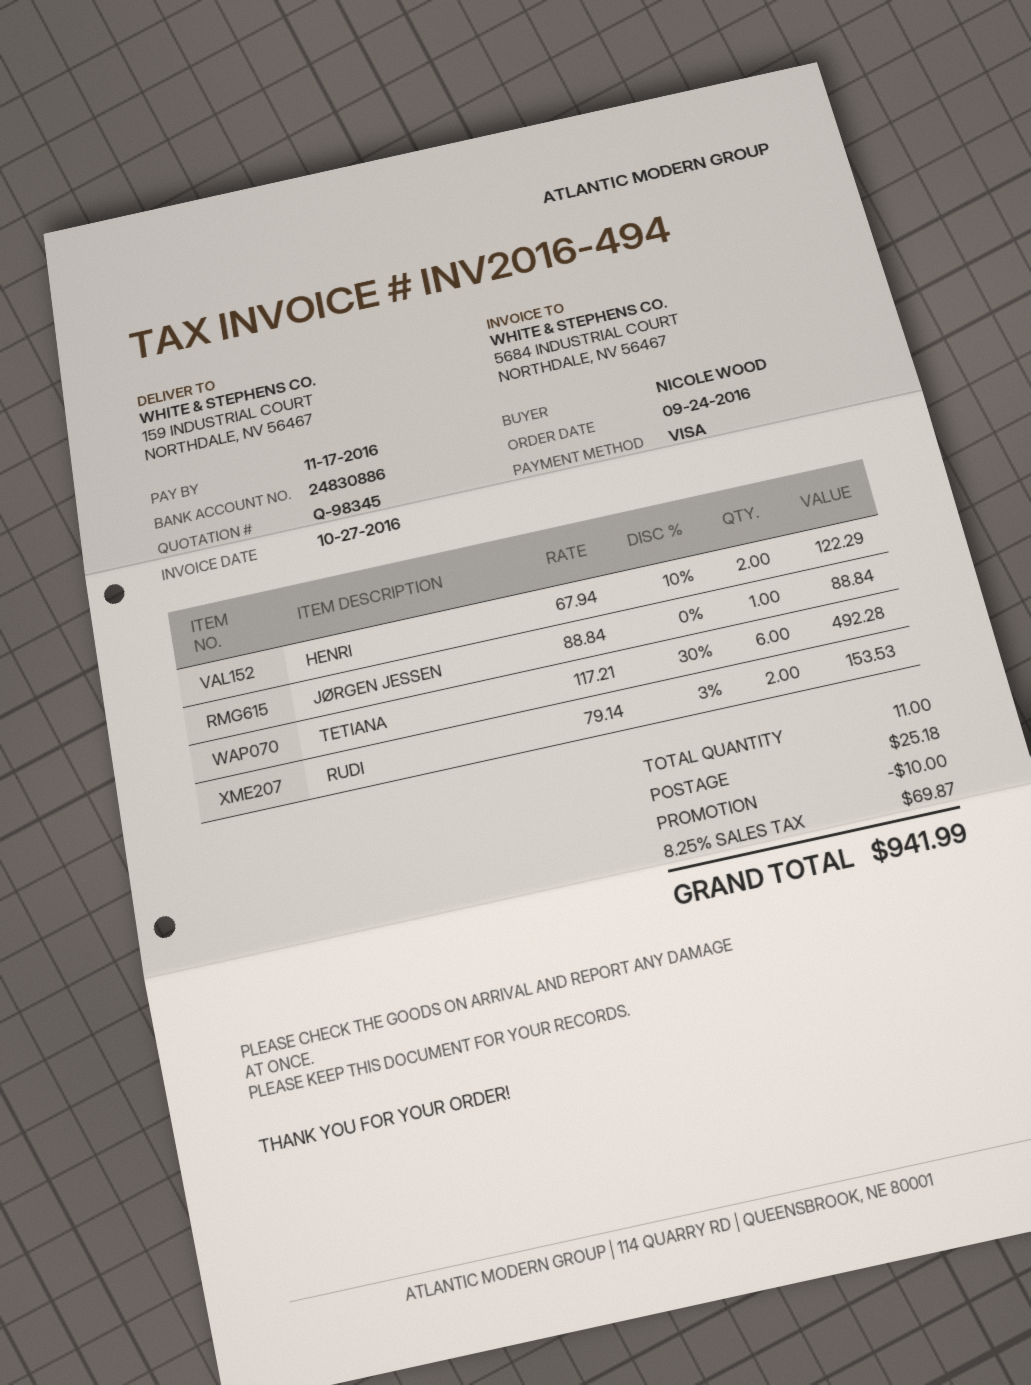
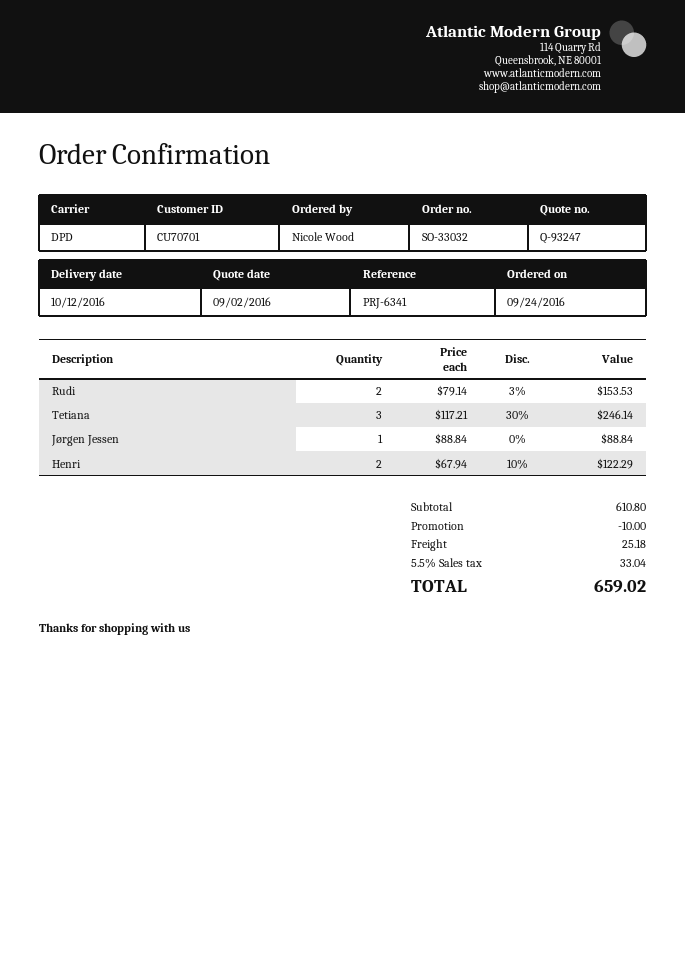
quote number: Q-98345 -> Q-93247
TETIANA: 6 x 117.21 - 30% = 492.28 -> 3 x 117.21 - 30% = 246.14
tax: 8.25% = 69.87 -> 5.5% = 33.04
total: 941.99 -> 659.02

